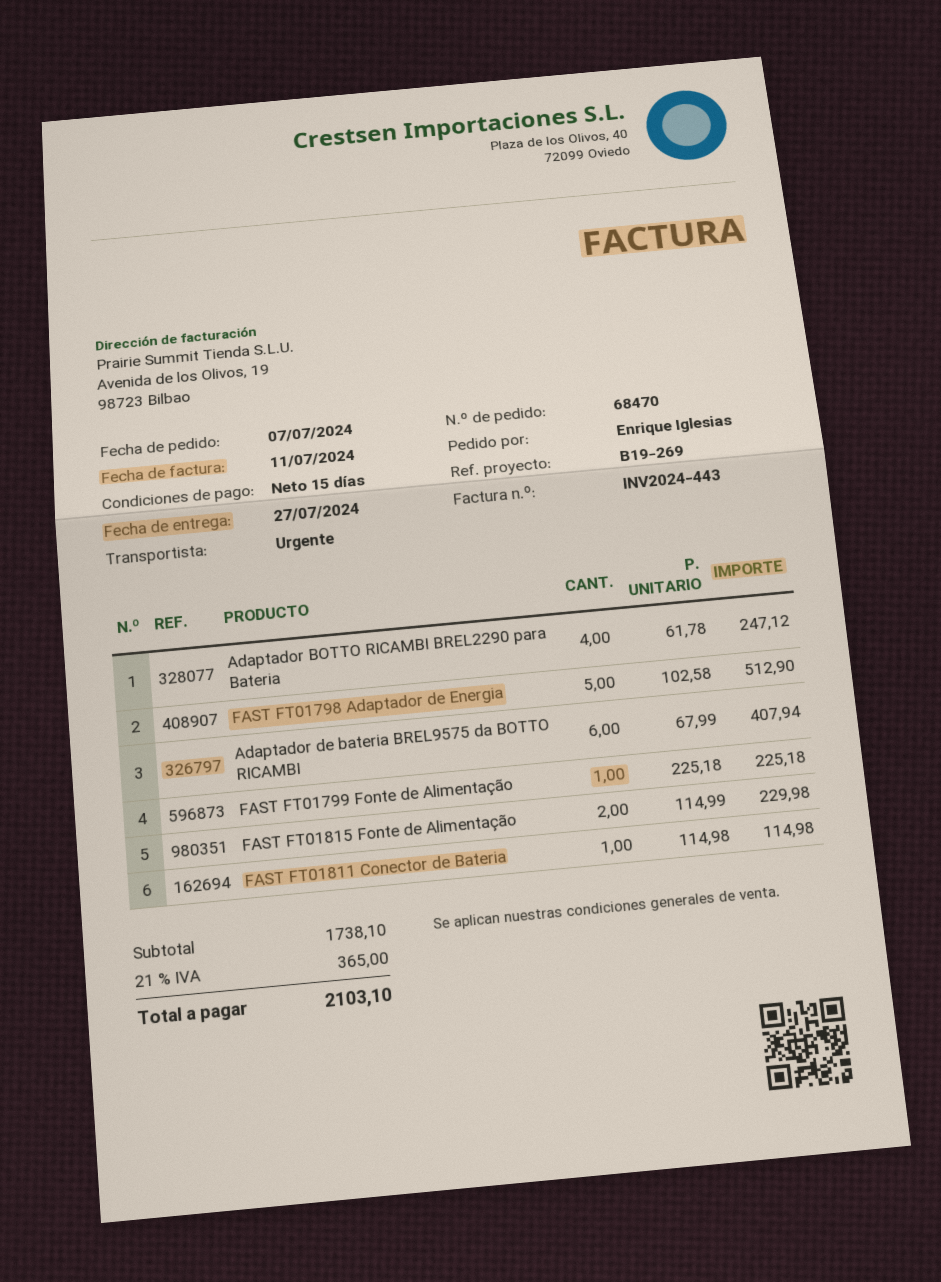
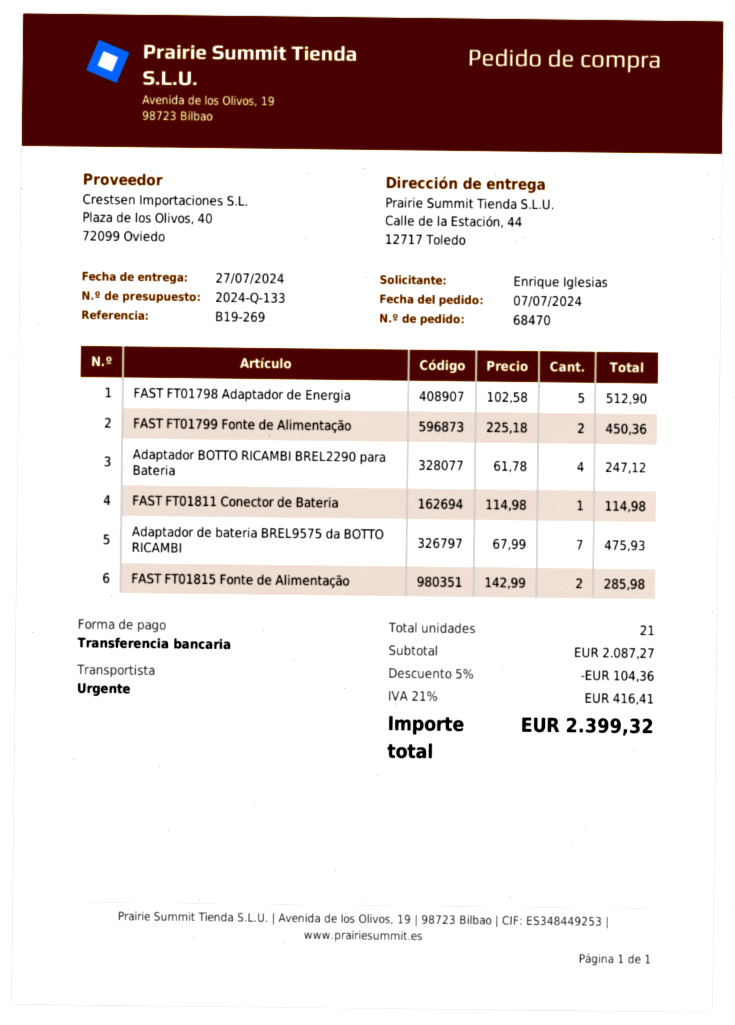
Adaptador de bateria BREL9575 da BOTTO RICAMBI: 6 x 67.99 = 407.94 -> 7 x 67.99 = 475.93
FAST FT01799 Fonte de Alimentação: 1 x 225.18 = 225.18 -> 2 x 225.18 = 450.36
FAST FT01815 Fonte de Alimentação: 2 x 114.99 = 229.98 -> 2 x 142.99 = 285.98
subtotal: 1738.10 -> 2087.27
discount: none -> 5% = 104.36
tax: 21% = 365.00 -> 21% = 416.41
total: 2103.10 -> 2399.32

